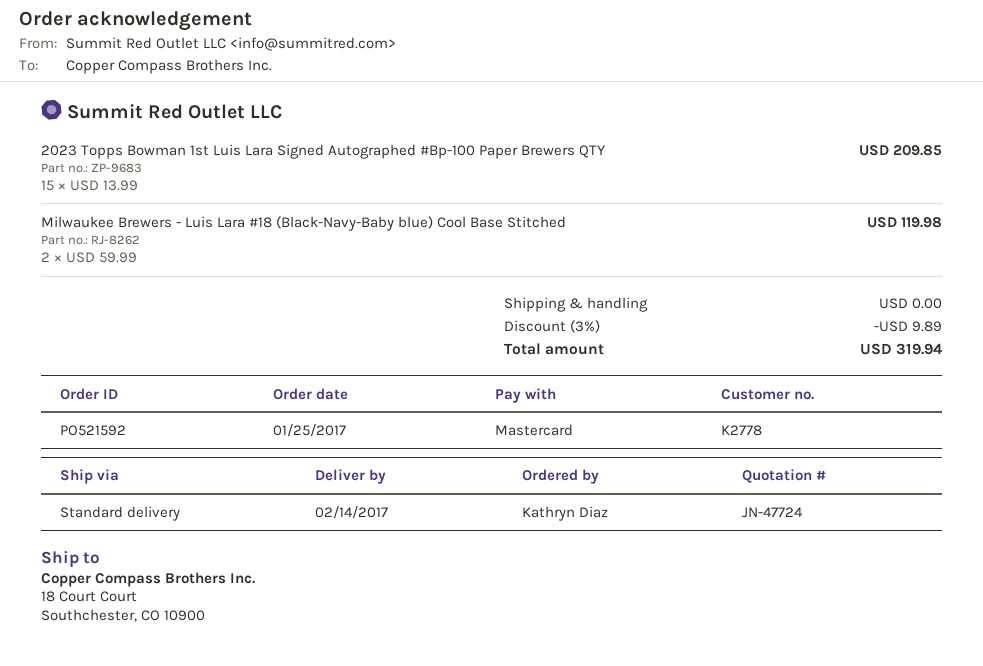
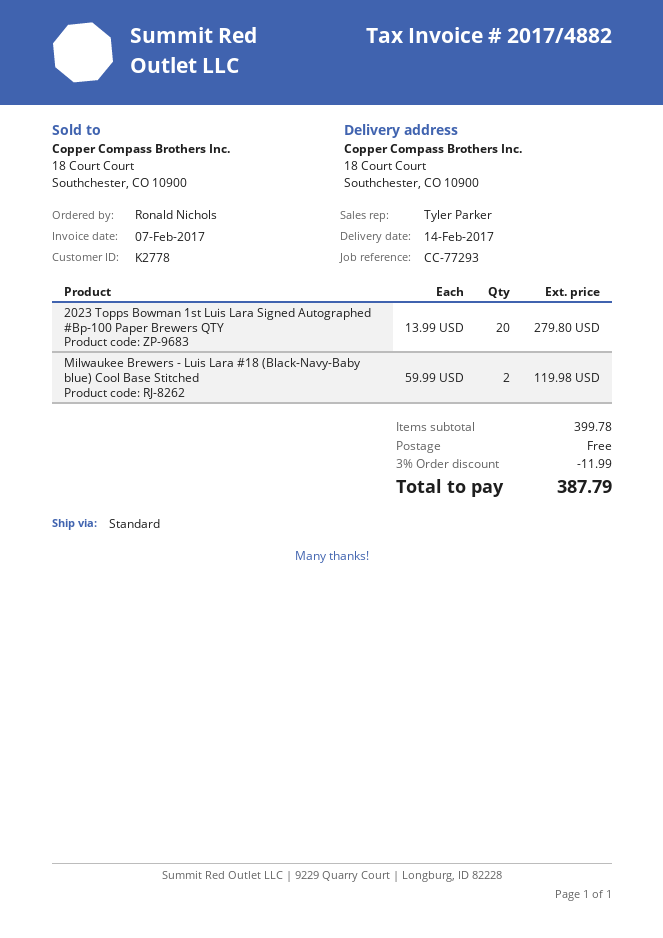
ordered by: Kathryn Diaz -> Ronald Nichols
2023 Topps Bowman 1st Luis Lara Signed Autographed #Bp-100 Paper Brewers QTY: 15 x 13.99 = 209.85 -> 20 x 13.99 = 279.80
discount: 3% = 9.89 -> 3% = 11.99
total: 319.94 -> 387.79

